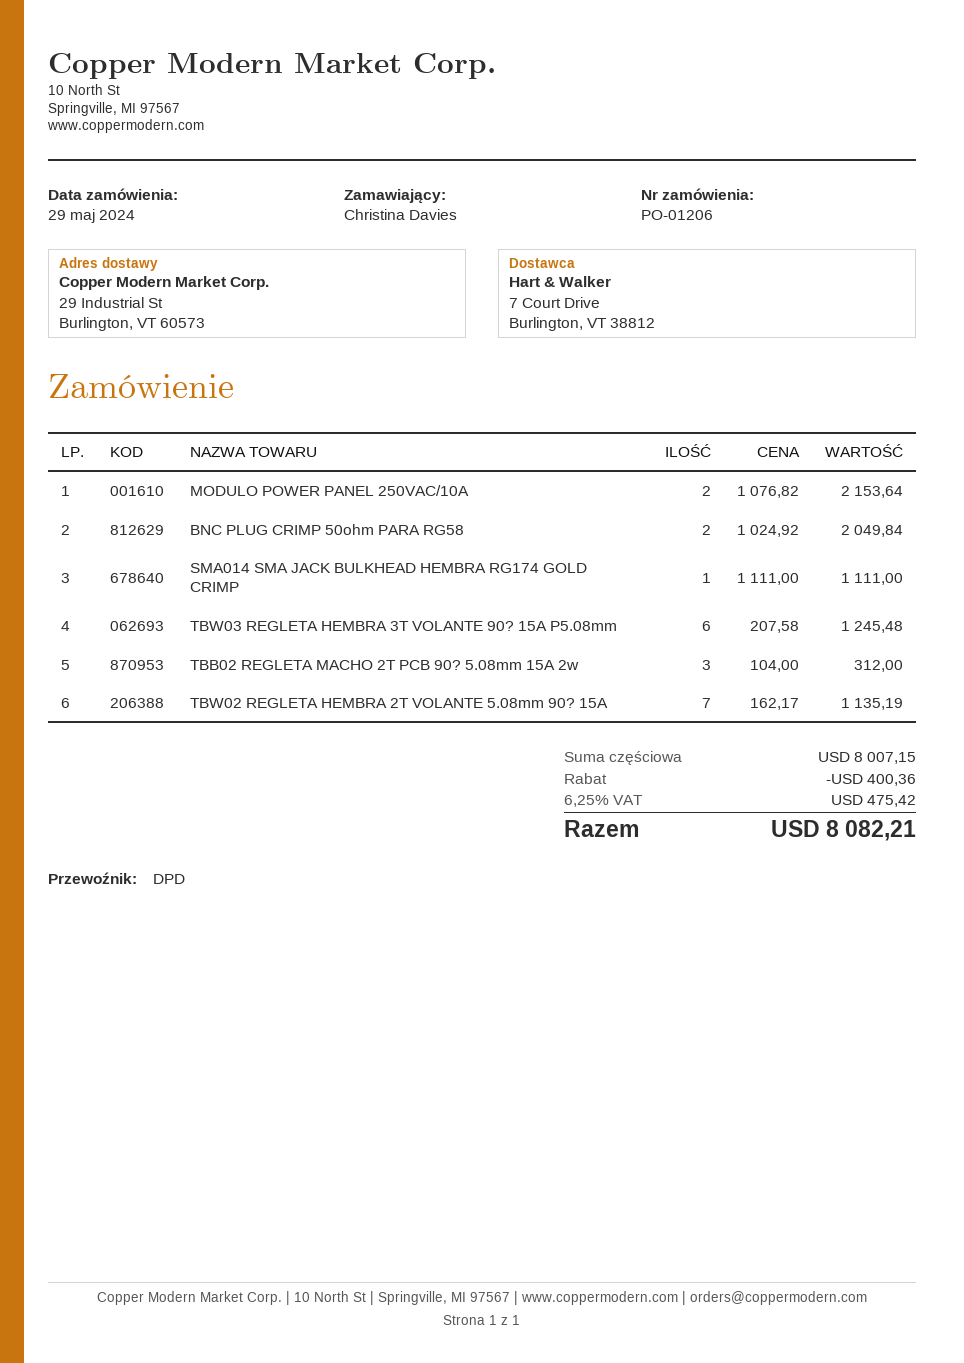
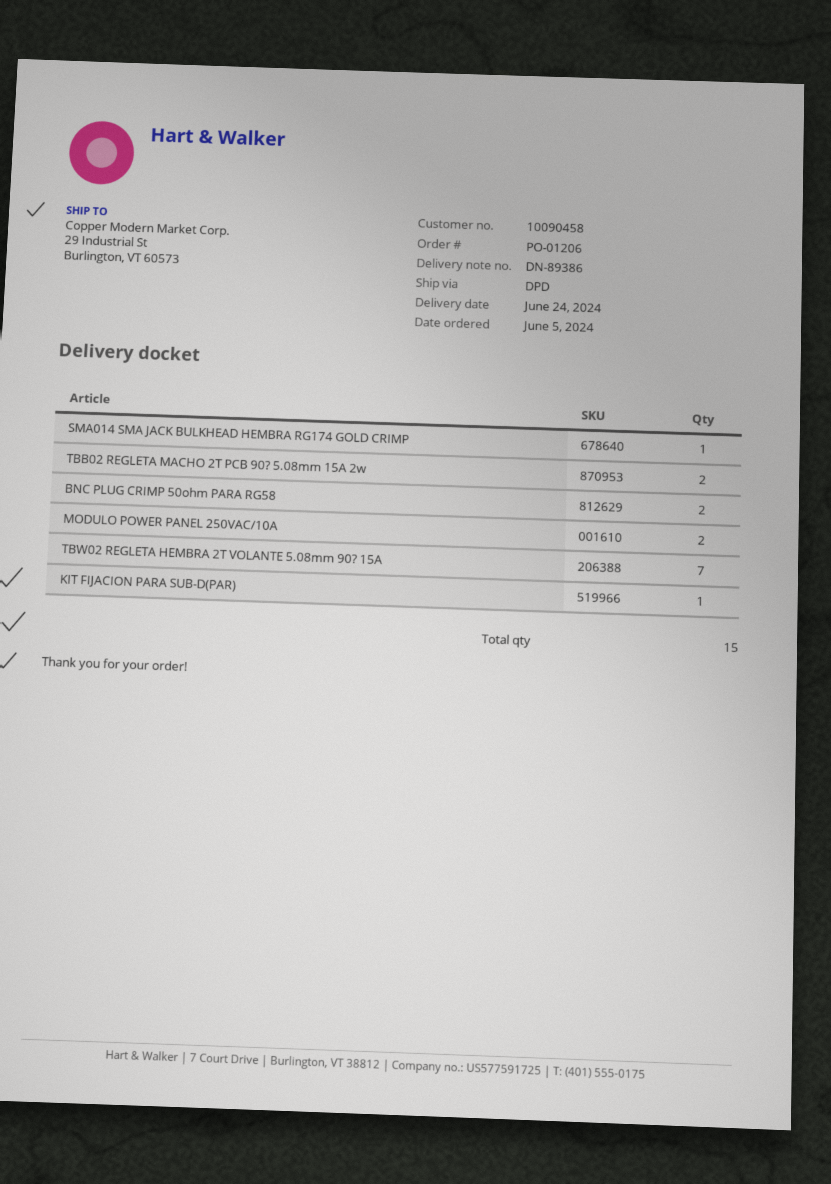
order date: 2024-05-29 -> 2024-06-05
TBW03 REGLETA HEMBRA 3T VOLANTE 90? 15A P5.08mm: 6 -> none
TBB02 REGLETA MACHO 2T PCB 90? 5.08mm 15A 2w: 3 -> 2
KIT FIJACION PARA SUB-D(PAR): none -> 1

